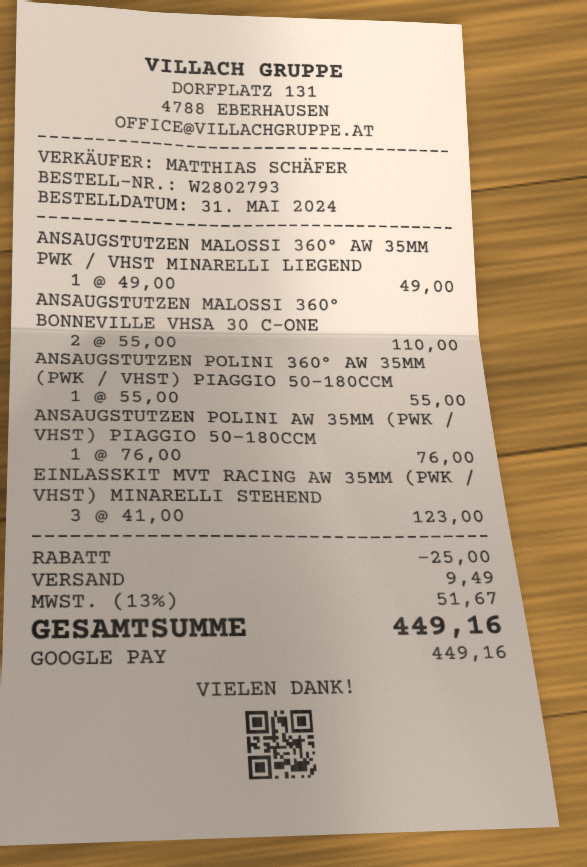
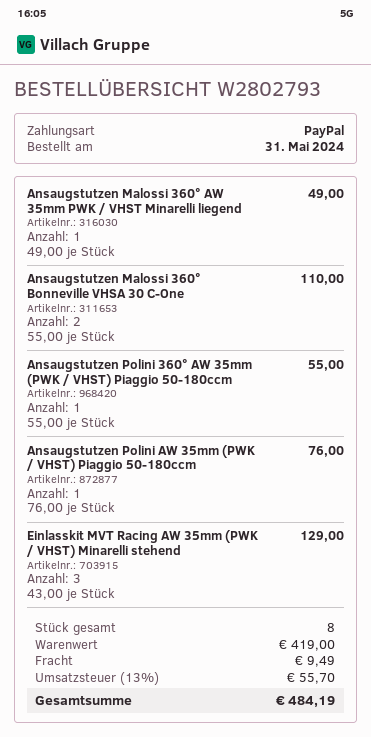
payment method: Google Pay -> PayPal
EINLASSKIT MVT RACING AW 35MM (PWK / VHST) MINARELLI STEHEND: 3 x 41.00 = 123.00 -> 3 x 43.00 = 129.00
discount: 25.00 -> none
tax: 13% = 51.67 -> 13% = 55.70
total: 449.16 -> 484.19

